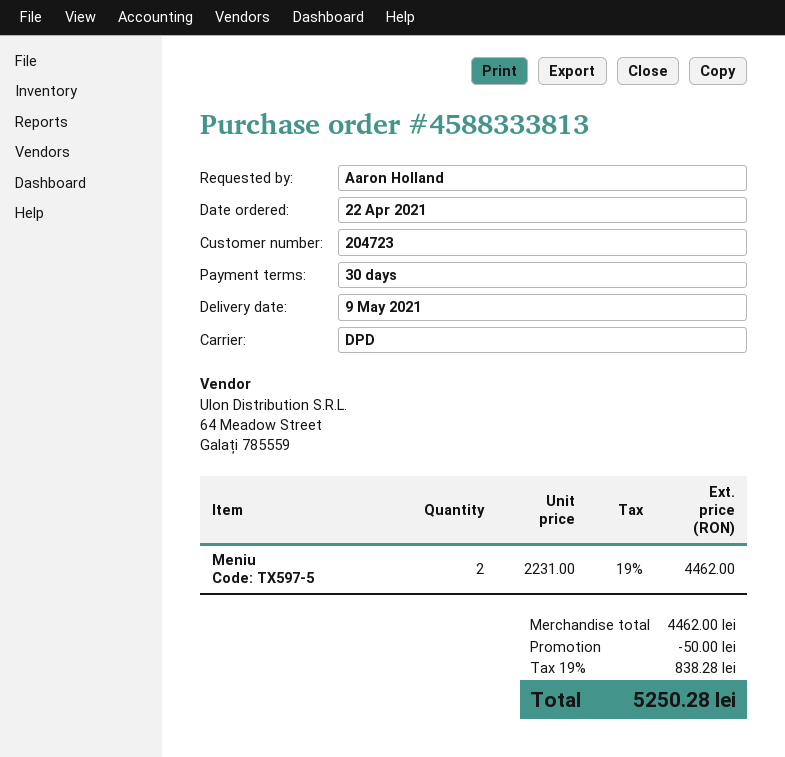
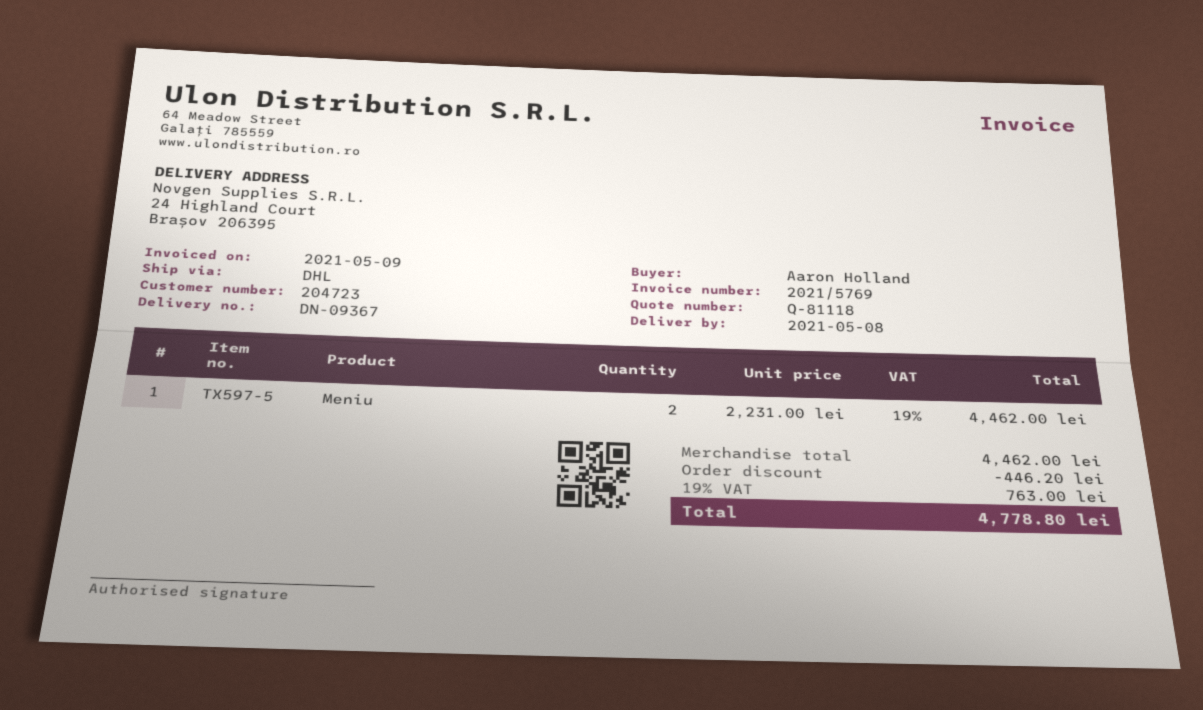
delivery date: 2021-05-09 -> 2021-05-08
shipping method: DPD -> DHL
discount: 50.00 -> 446.20
tax: 19% = 838.28 -> 19% = 763.00
total: 5250.28 -> 4778.80

